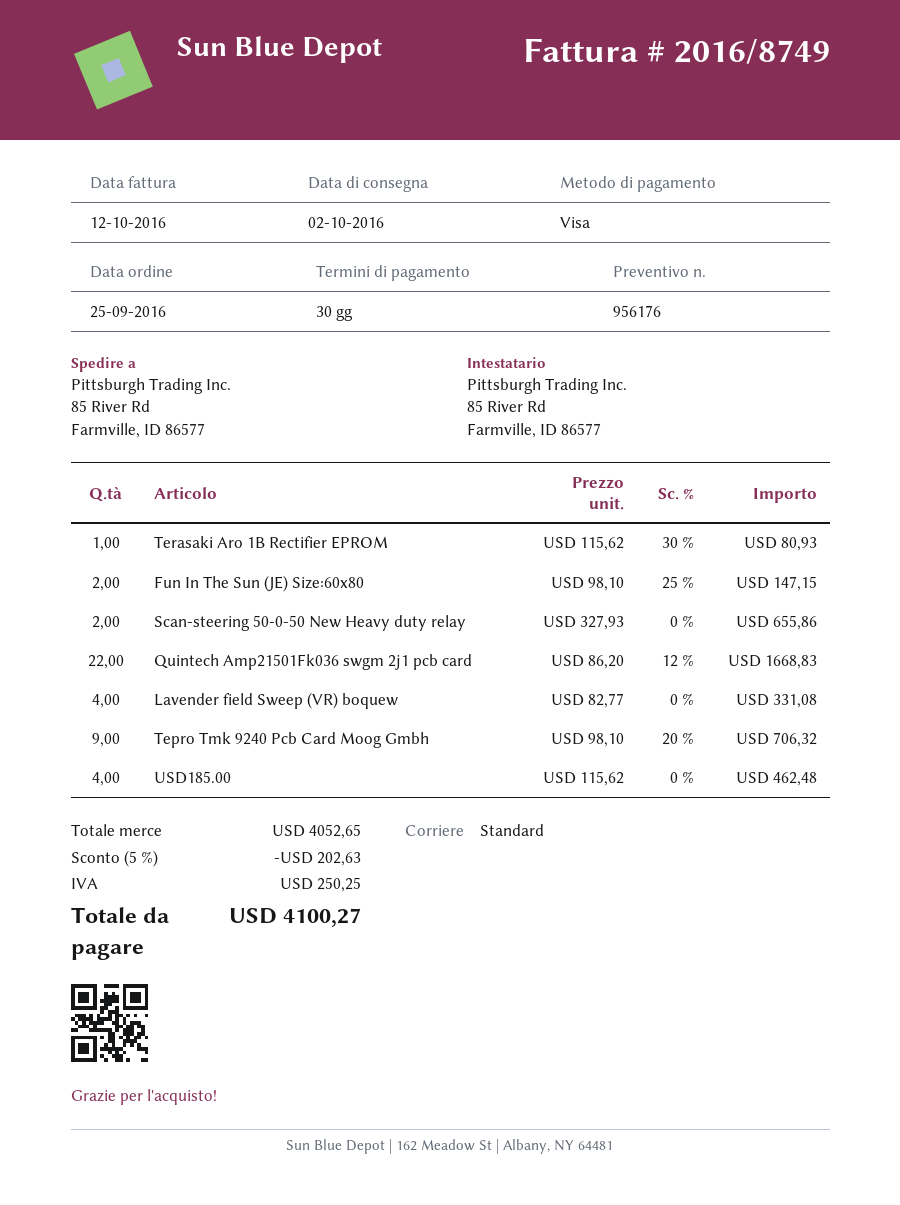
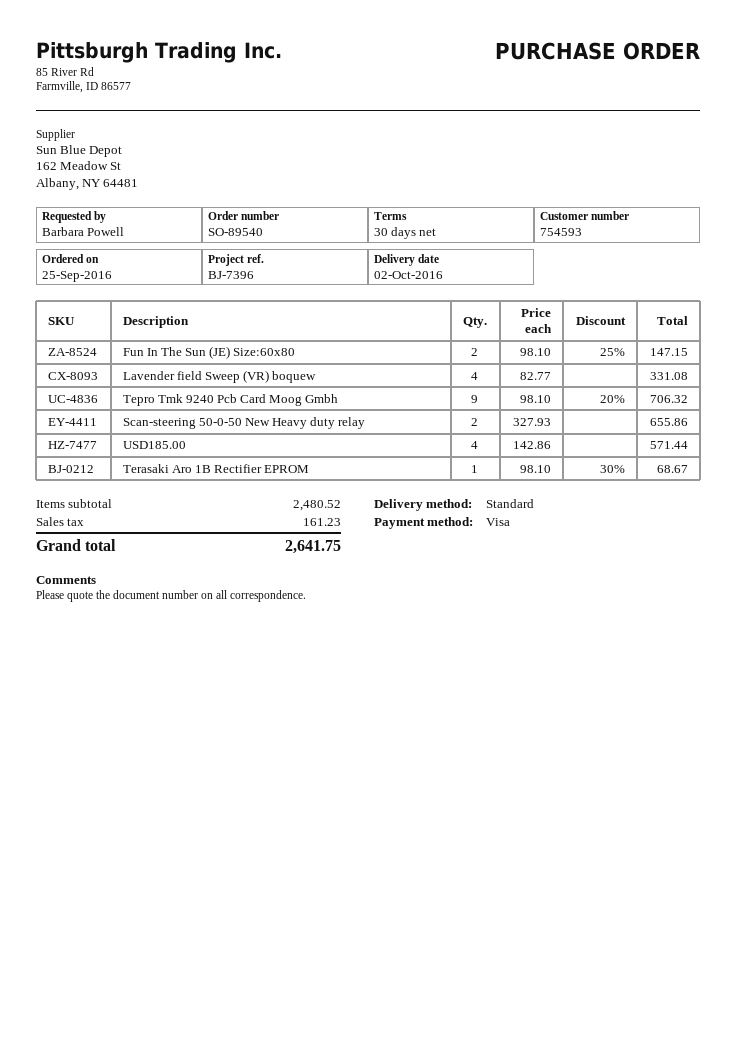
Terasaki Aro 1B Rectifier EPROM: 1 x 115.62 - 30% = 80.93 -> 1 x 98.10 - 30% = 68.67
Quintech Amp21501Fk036 swgm 2j1 pcb card: 22 x 86.20 - 12% = 1668.83 -> none
USD185.00: 4 x 115.62 = 462.48 -> 4 x 142.86 = 571.44
subtotal: 4052.65 -> 2480.52
discount: 5% = 202.63 -> none
tax: 250.25 -> 161.23
total: 4100.27 -> 2641.75

